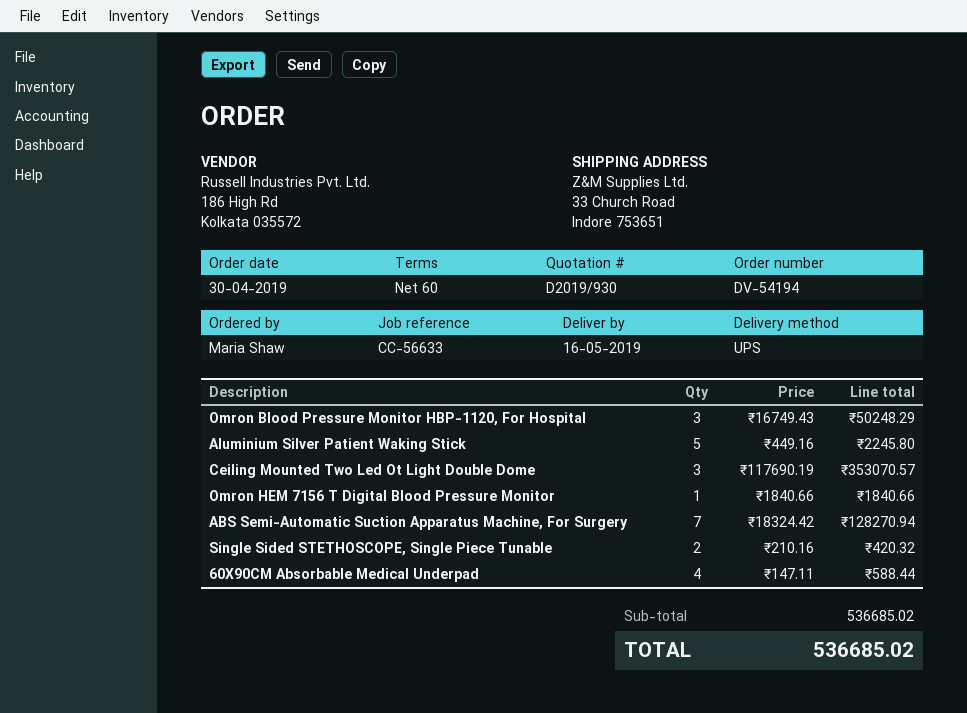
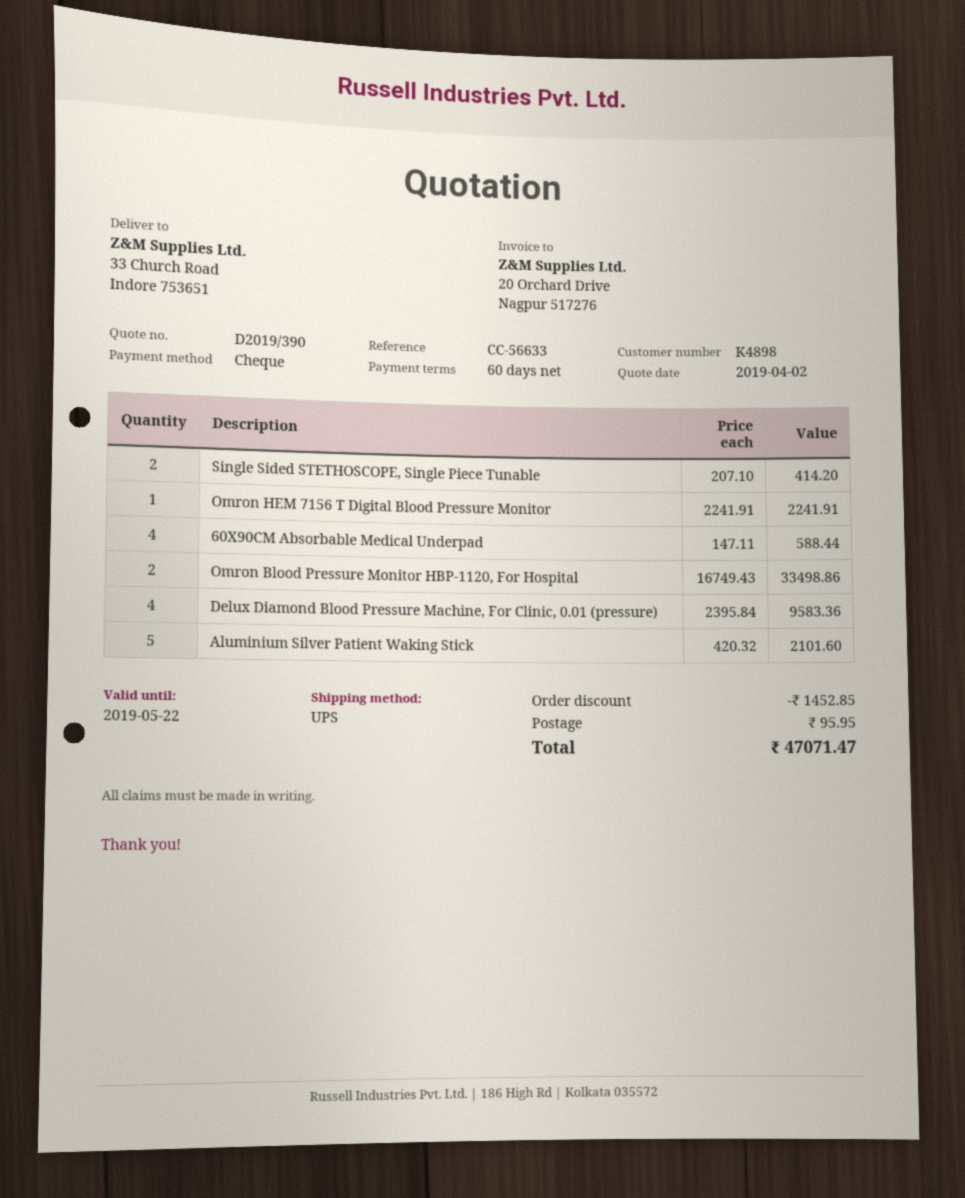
quote number: D2019/930 -> D2019/390
Omron Blood Pressure Monitor HBP-1120, For Hospital: 3 x 16749.43 = 50248.29 -> 2 x 16749.43 = 33498.86
Aluminium Silver Patient Waking Stick: 5 x 449.16 = 2245.80 -> 5 x 420.32 = 2101.60
Ceiling Mounted Two Led Ot Light Double Dome: 3 x 117690.19 = 353070.57 -> none
Omron HEM 7156 T Digital Blood Pressure Monitor: 1 x 1840.66 = 1840.66 -> 1 x 2241.91 = 2241.91
ABS Semi-Automatic Suction Apparatus Machine, For Surgery: 7 x 18324.42 = 128270.94 -> none
Single Sided STETHOSCOPE, Single Piece Tunable: 2 x 210.16 = 420.32 -> 2 x 207.10 = 414.20
Delux Diamond Blood Pressure Machine, For Clinic, 0.01 (pressure): none -> 4 x 2395.84 = 9583.36
discount: none -> 1452.85
shipping: none -> 95.95
total: 536685.02 -> 47071.47

